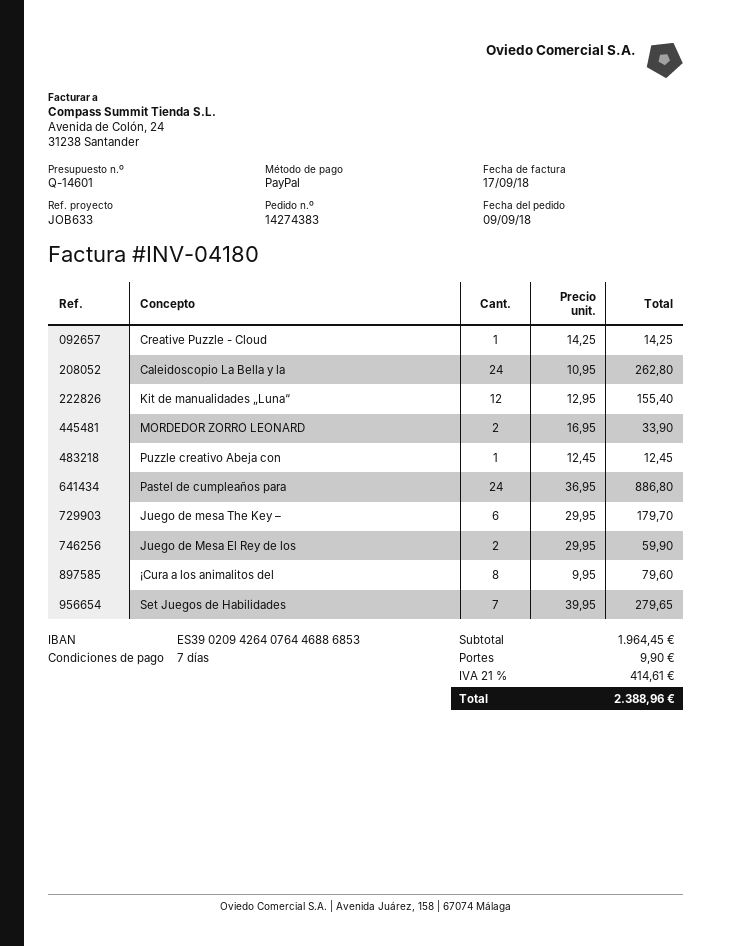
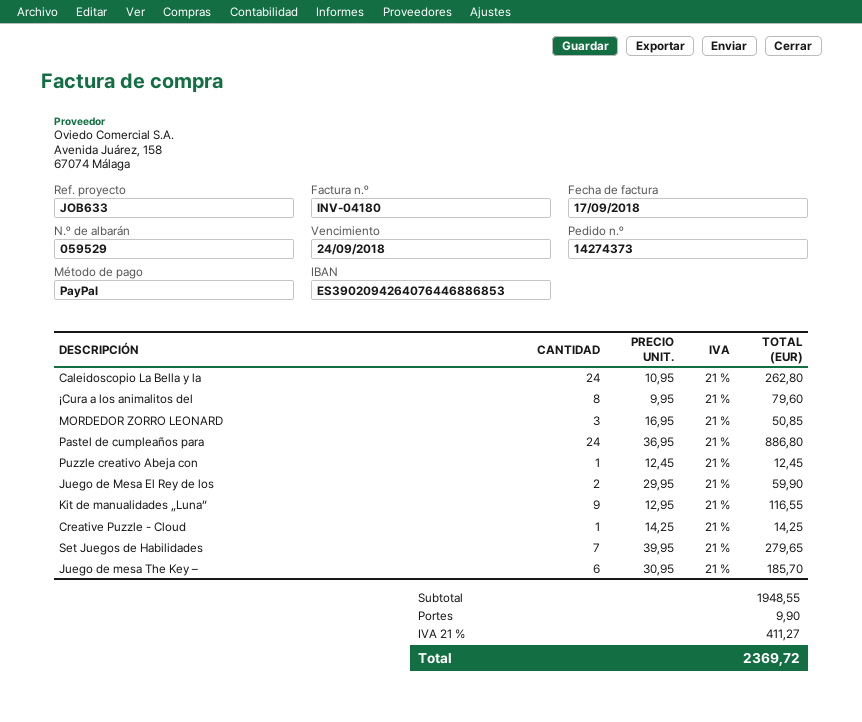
order number: 14274383 -> 14274373
Kit de manualidades „Luna“: 12 x 12.95 = 155.40 -> 9 x 12.95 = 116.55
MORDEDOR ZORRO LEONARD: 2 x 16.95 = 33.90 -> 3 x 16.95 = 50.85
Juego de mesa The Key –: 6 x 29.95 = 179.70 -> 6 x 30.95 = 185.70
subtotal: 1964.45 -> 1948.55
tax: 21% = 414.61 -> 21% = 411.27
total: 2388.96 -> 2369.72

